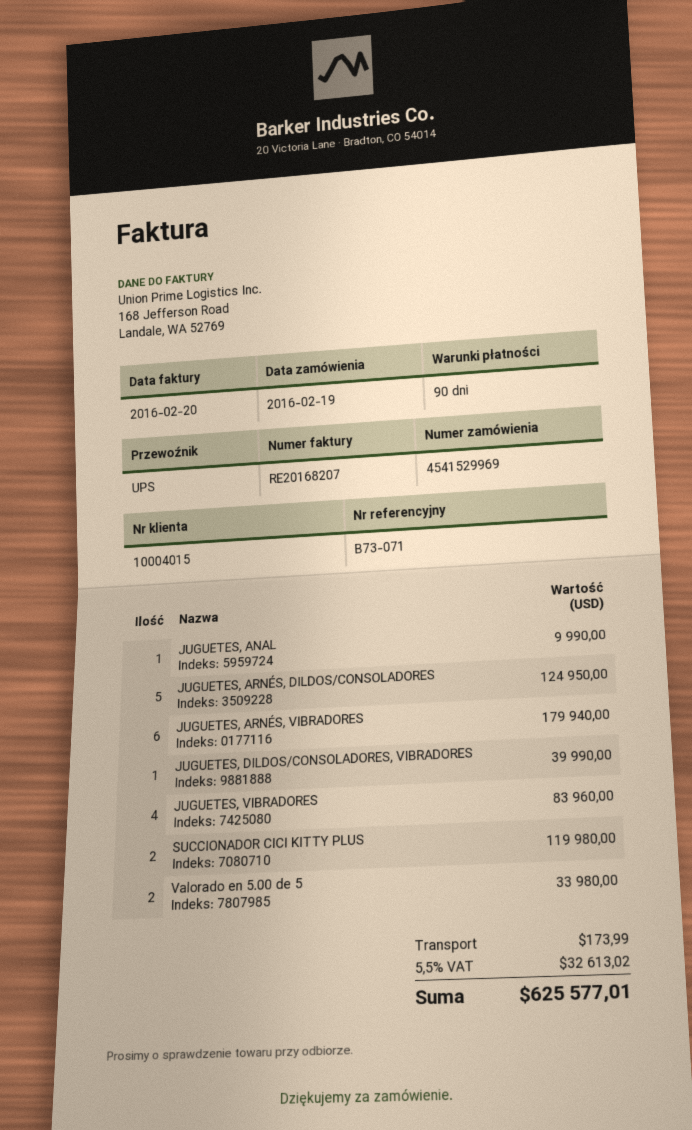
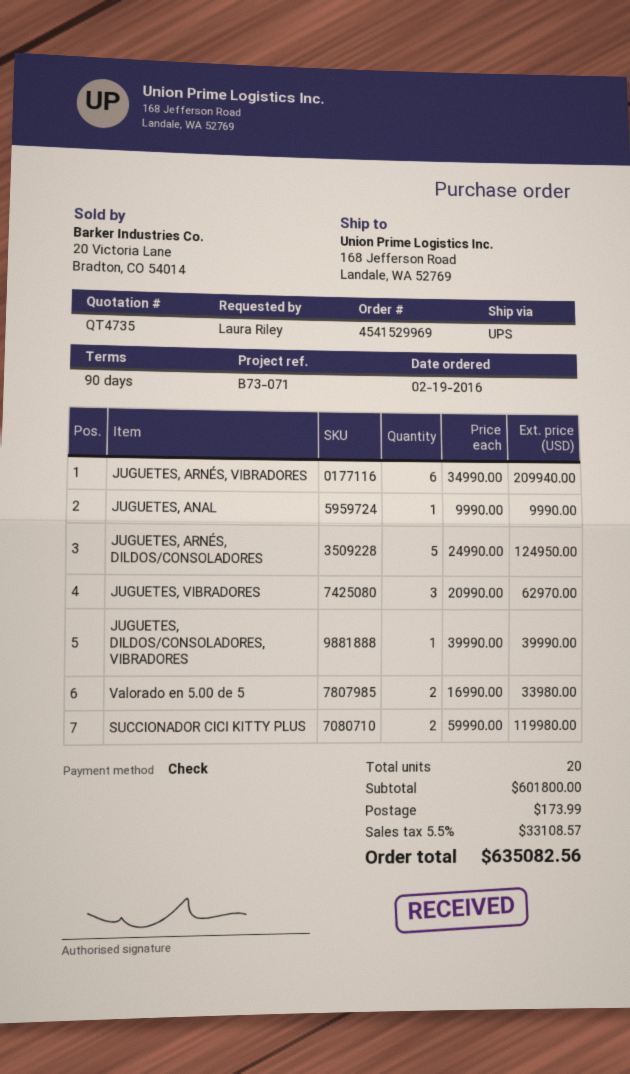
JUGUETES, ARNÉS, VIBRADORES: 6 for 179940.00 -> 6 for 209940.00
JUGUETES, VIBRADORES: 4 for 83960.00 -> 3 for 62970.00
tax: 5.5% = 32613.02 -> 5.5% = 33108.57
total: 625577.01 -> 635082.56

